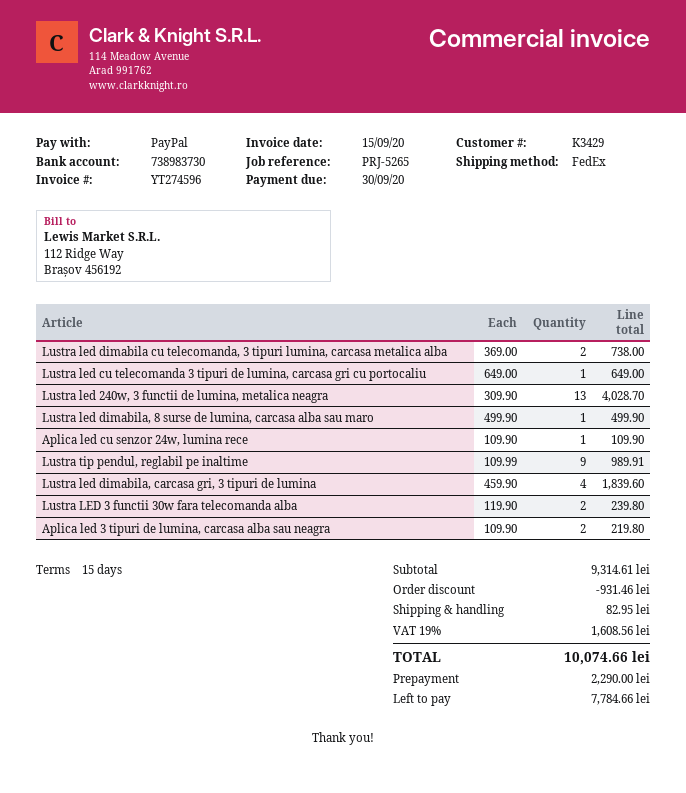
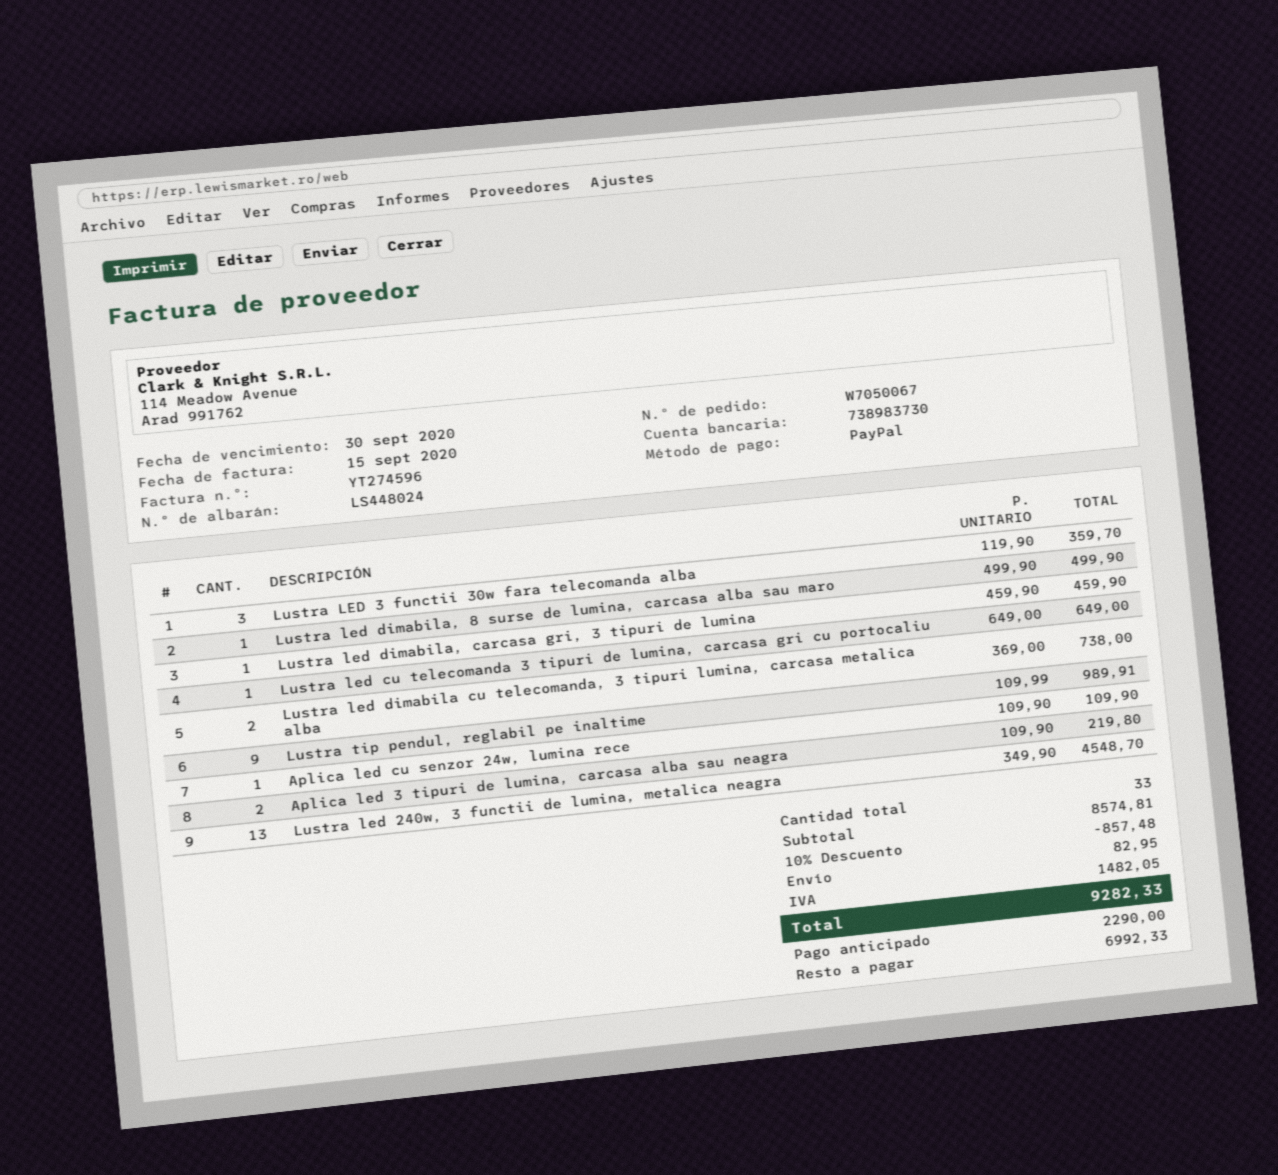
Lustra led 240w, 3 functii de lumina, metalica neagra: 13 x 309.90 = 4028.70 -> 13 x 349.90 = 4548.70
Lustra led dimabila, carcasa gri, 3 tipuri de lumina: 4 x 459.90 = 1839.60 -> 1 x 459.90 = 459.90
Lustra LED 3 functii 30w fara telecomanda alba: 2 x 119.90 = 239.80 -> 3 x 119.90 = 359.70
subtotal: 9314.61 -> 8574.81
discount: 931.46 -> 857.48
tax: 1608.56 -> 1482.05
total: 10074.66 -> 9282.33
balance: 7784.66 -> 6992.33

